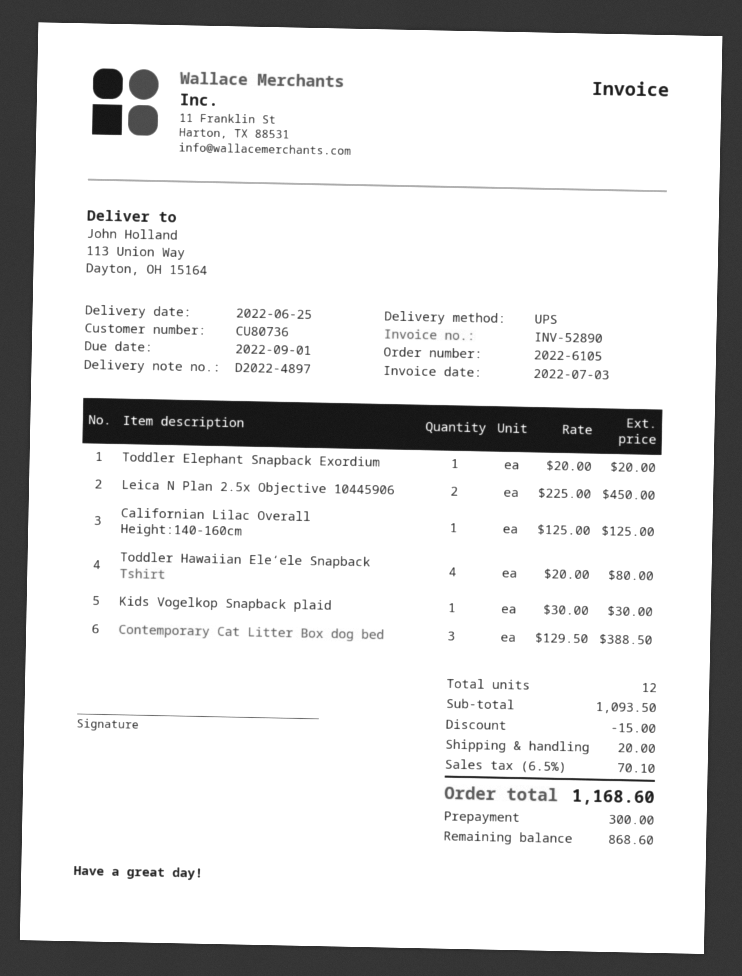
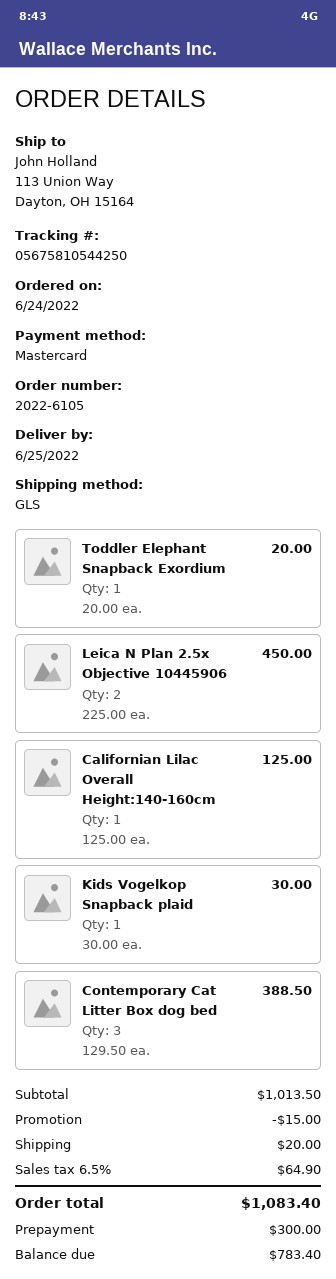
shipping method: UPS -> GLS
Toddler Hawaiian Eleʻele Snapback Tshirt: 4 x 20.00 = 80.00 -> none
subtotal: 1093.50 -> 1013.50
tax: 6.5% = 70.10 -> 6.5% = 64.90
total: 1168.60 -> 1083.40
balance: 868.60 -> 783.40

